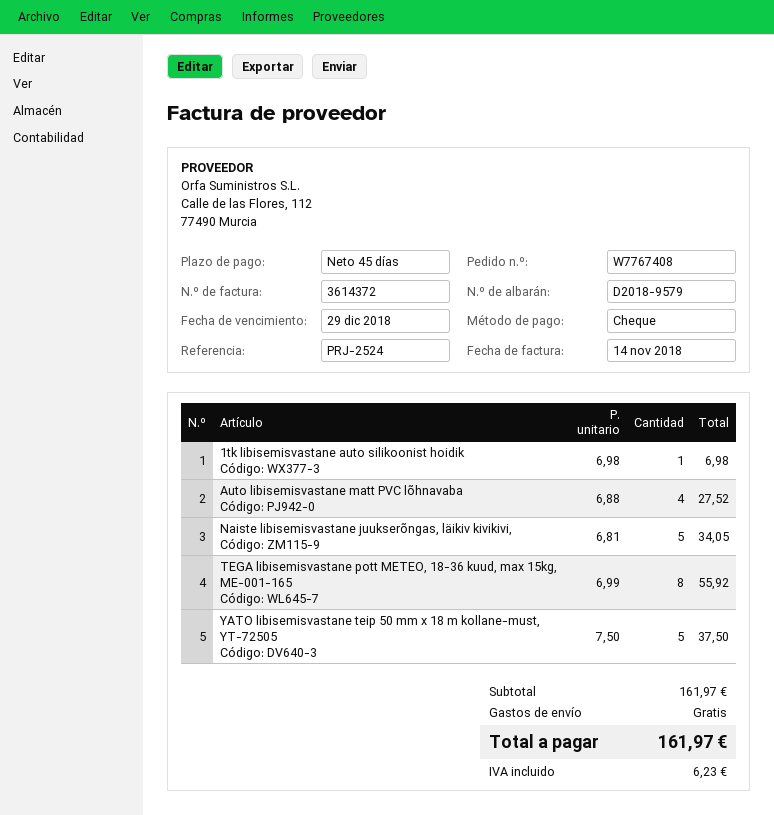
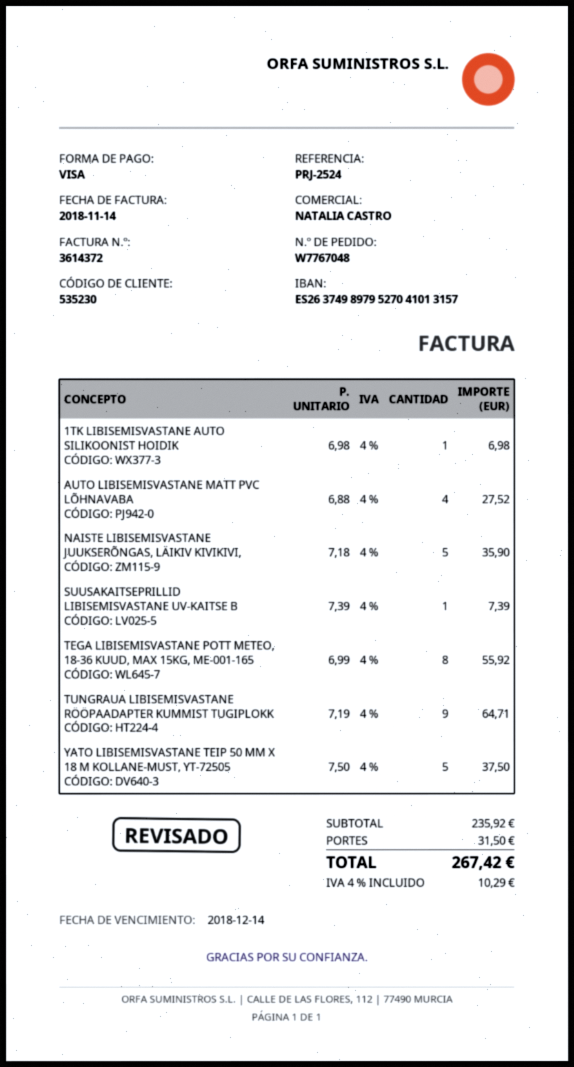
order number: W7767408 -> W7767048
due date: 2018-12-29 -> 2018-12-14
payment method: cheque -> Visa
Naiste libisemisvastane juukserõngas, läikiv kivikivi,: 5 x 6.81 = 34.05 -> 5 x 7.18 = 35.90
SUUSAKAITSEPRILLID LIBISEMISVASTANE UV-KAITSE B: none -> 1 x 7.39 = 7.39
TUNGRAUA LIBISEMISVASTANE RÖÖPAADAPTER KUMMIST TUGIPLOKK: none -> 9 x 7.19 = 64.71
subtotal: 161.97 -> 235.92
shipping: 0.00 -> 31.50
tax: 6.23 -> 10.29
total: 161.97 -> 267.42

